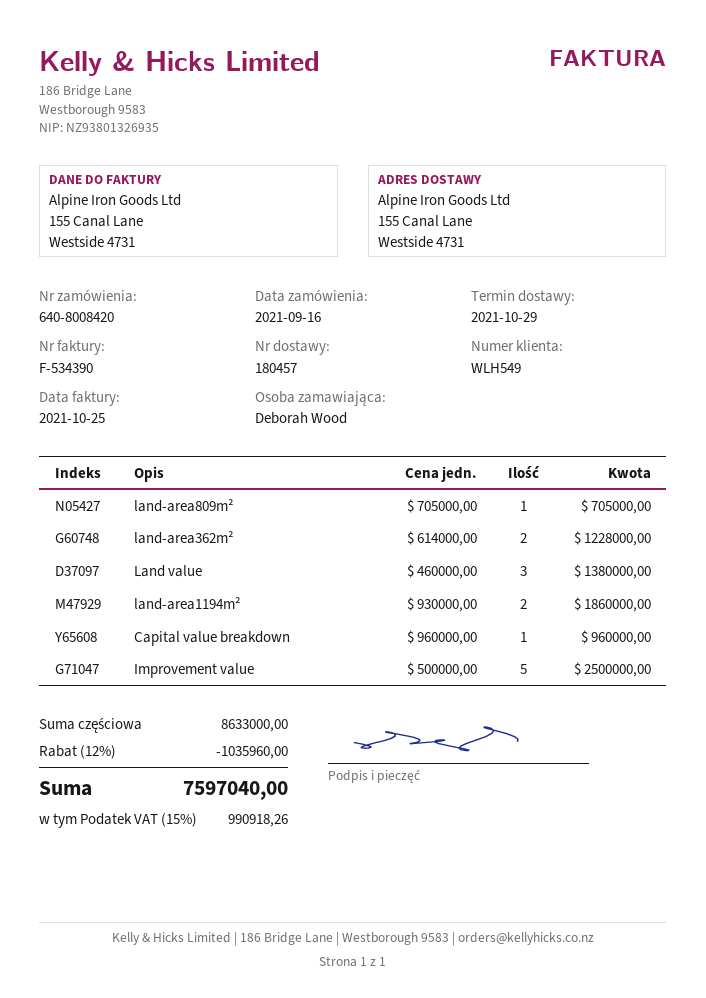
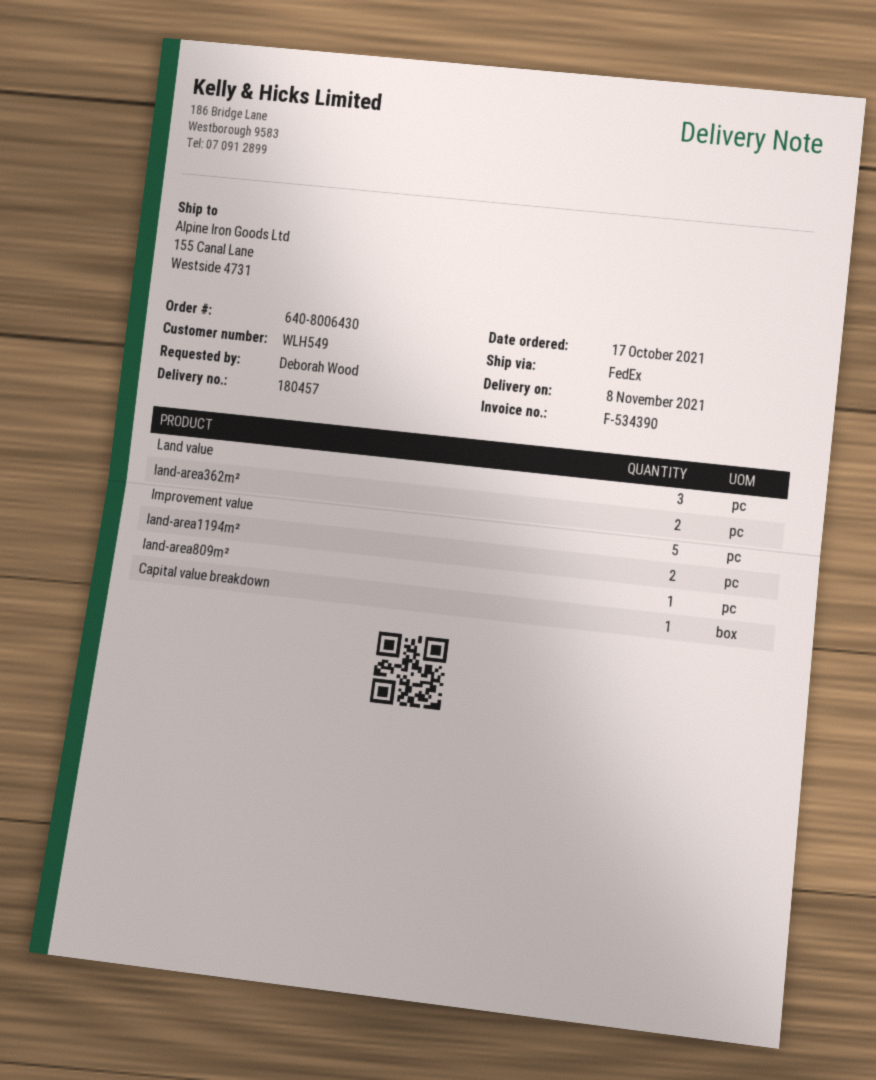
order number: 640-8008420 -> 640-8006430
order date: 2021-09-16 -> 2021-10-17
delivery date: 2021-10-29 -> 2021-11-08

